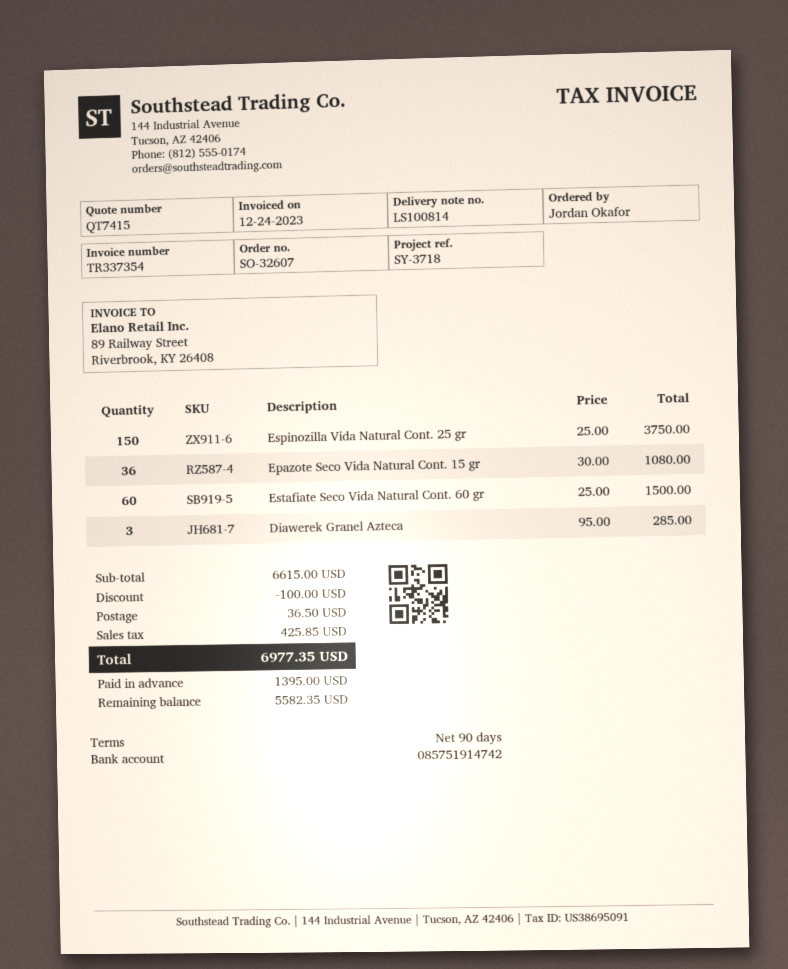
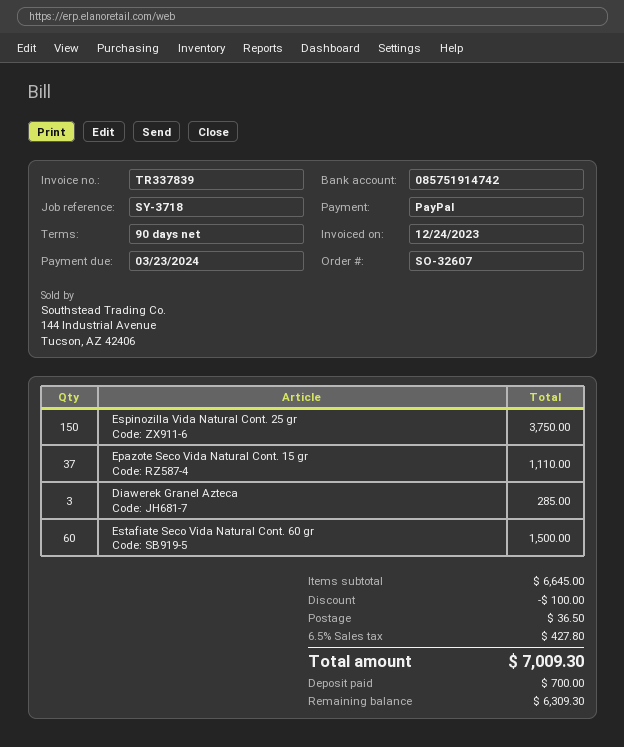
invoice number: TR337354 -> TR337839
Epazote Seco Vida Natural Cont. 15 gr: 36 for 1080.00 -> 37 for 1110.00
subtotal: 6615.00 -> 6645.00
tax: 425.85 -> 427.80
total: 6977.35 -> 7009.30
deposit: 1395.00 -> 700.00
balance: 5582.35 -> 6309.30

